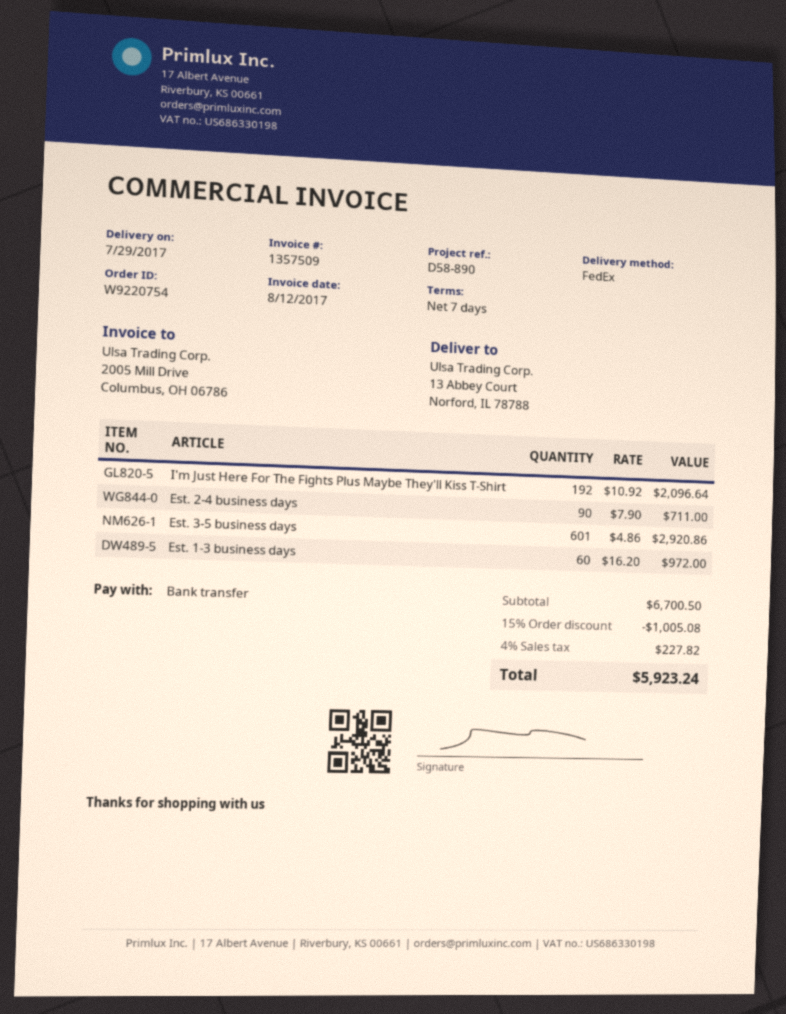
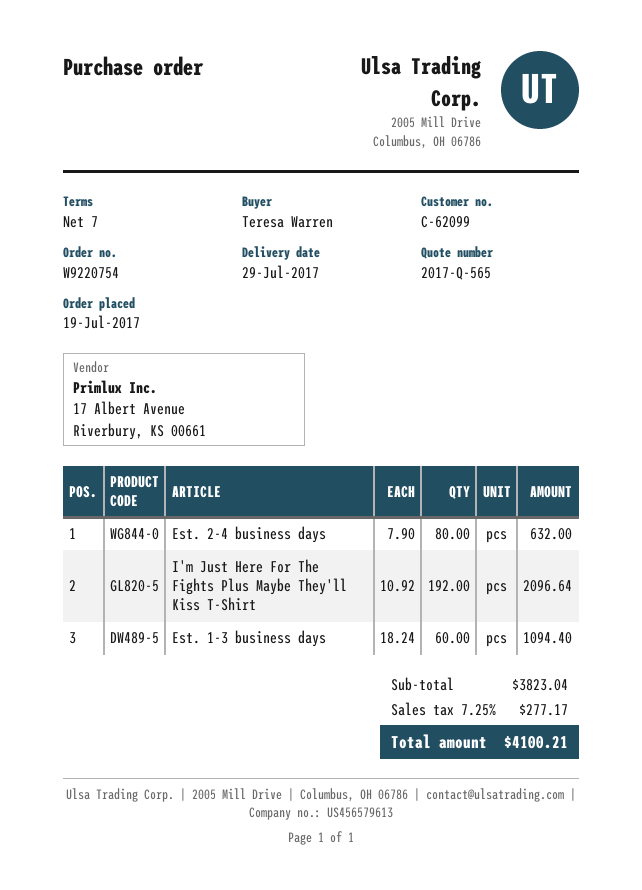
Est. 2-4 business days: 90 x 7.90 = 711.00 -> 80 x 7.90 = 632.00
Est. 3-5 business days: 601 x 4.86 = 2920.86 -> none
Est. 1-3 business days: 60 x 16.20 = 972.00 -> 60 x 18.24 = 1094.40
subtotal: 6700.50 -> 3823.04
discount: 15% = 1005.08 -> none
tax: 4% = 227.82 -> 7.25% = 277.17
total: 5923.24 -> 4100.21

